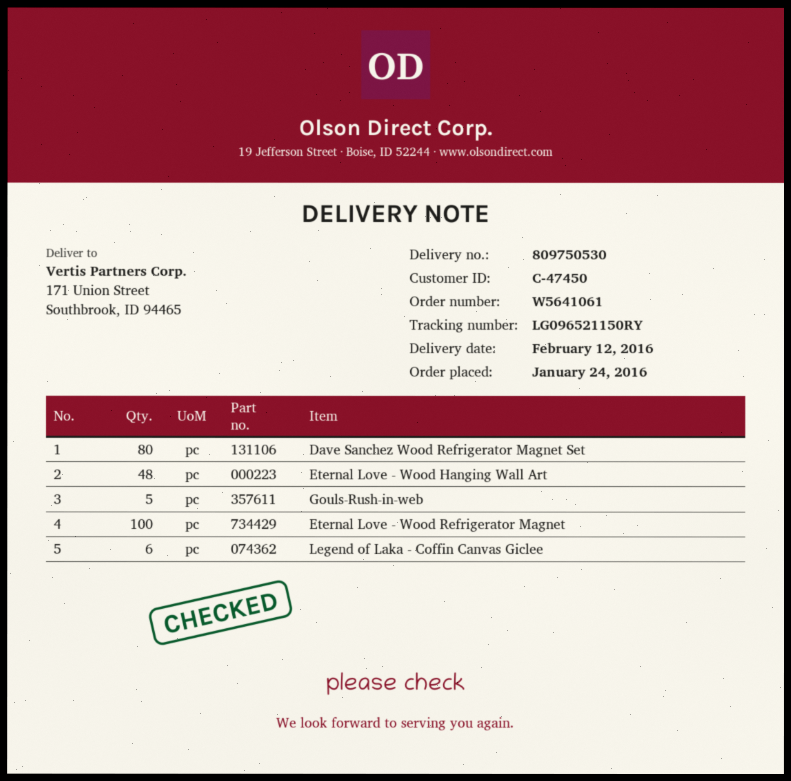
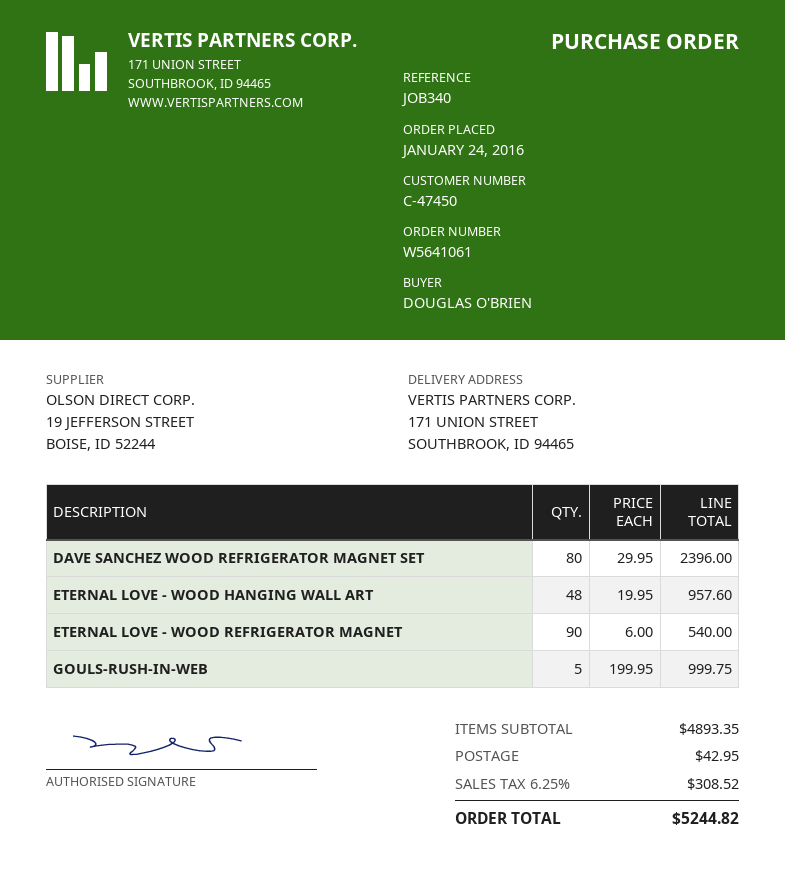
Eternal Love - Wood Refrigerator Magnet: 100 -> 90
Legend of Laka - Coffin Canvas Giclee: 6 -> none

